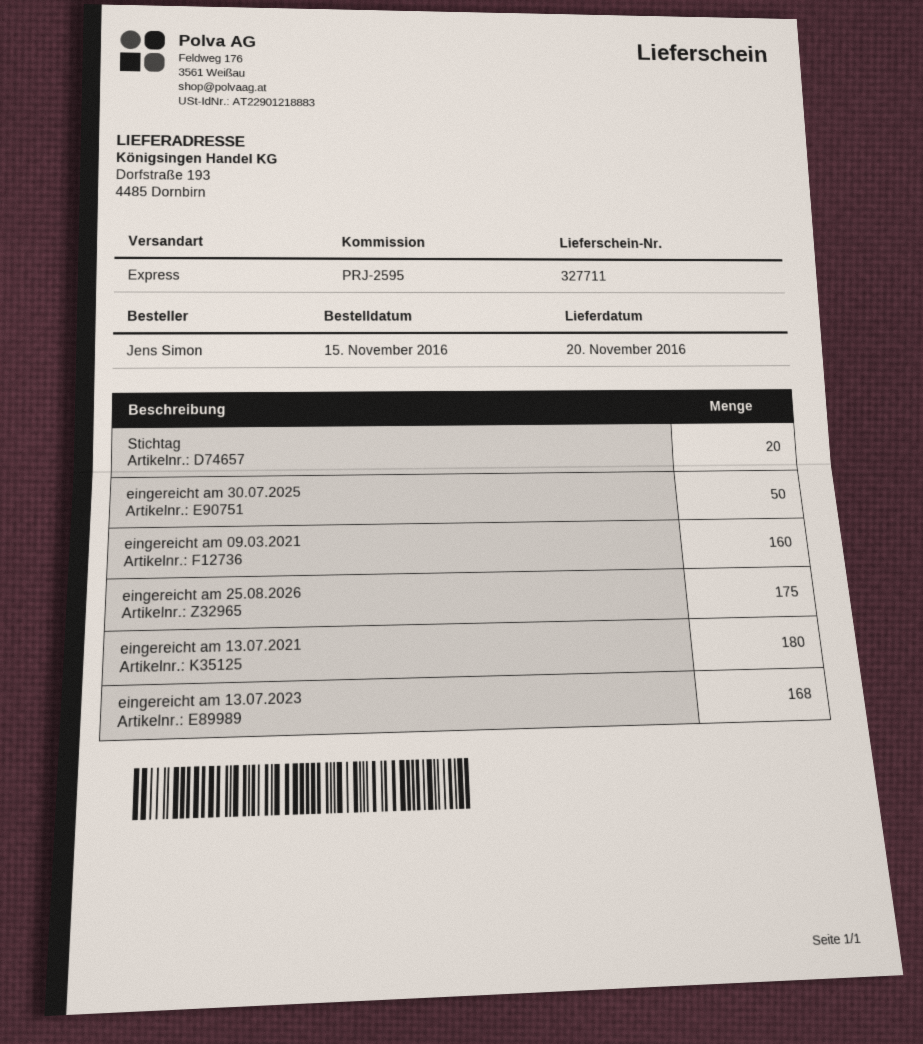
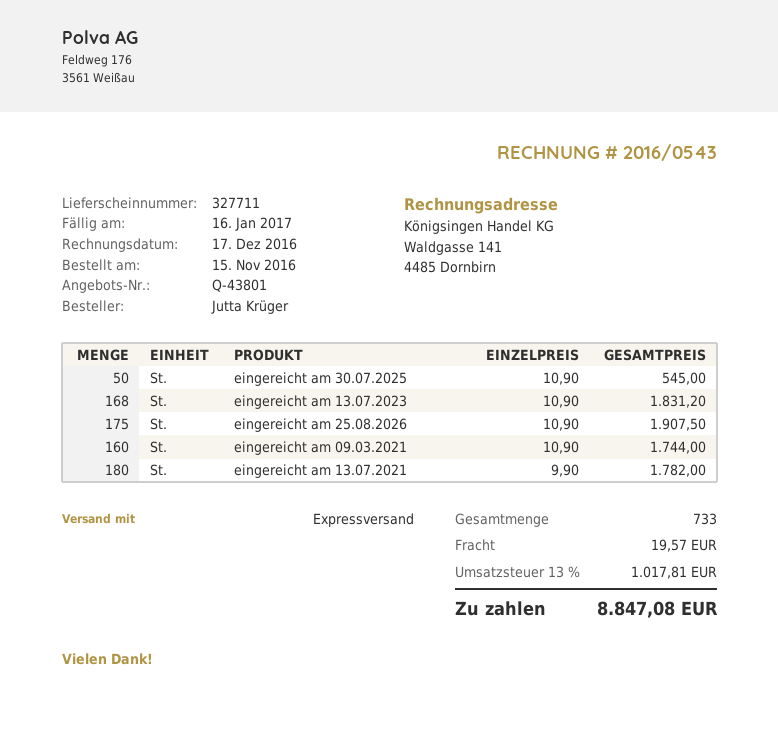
ordered by: Jens Simon -> Jutta Krüger
Stichtag: 20 -> none

